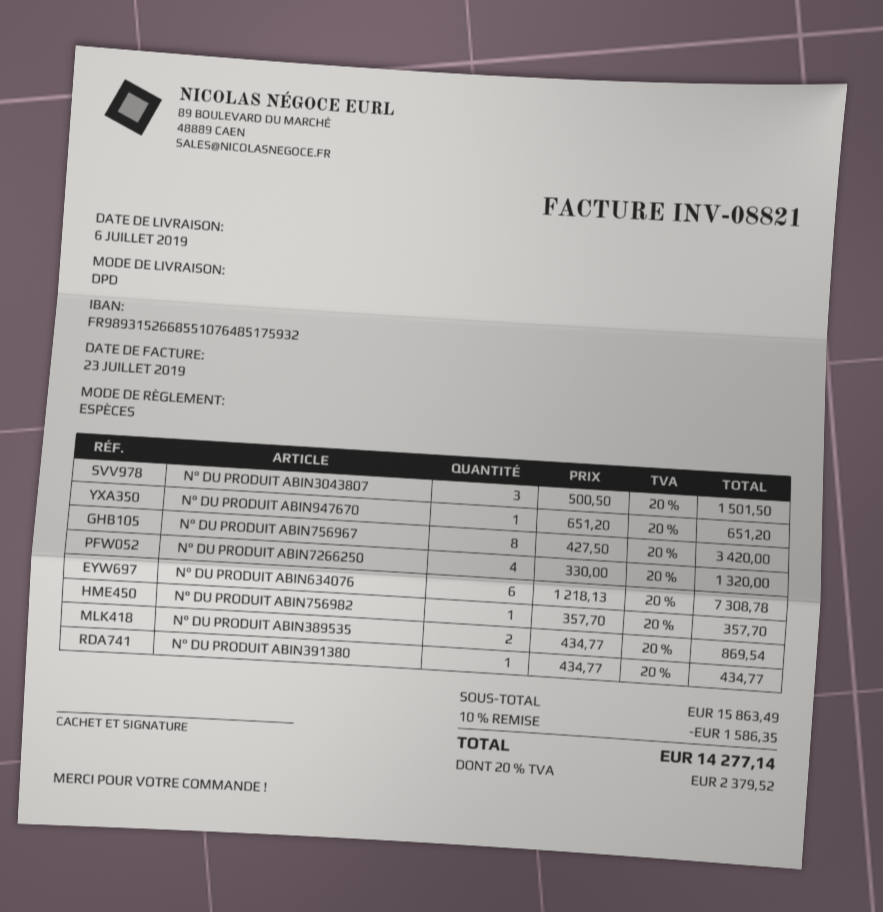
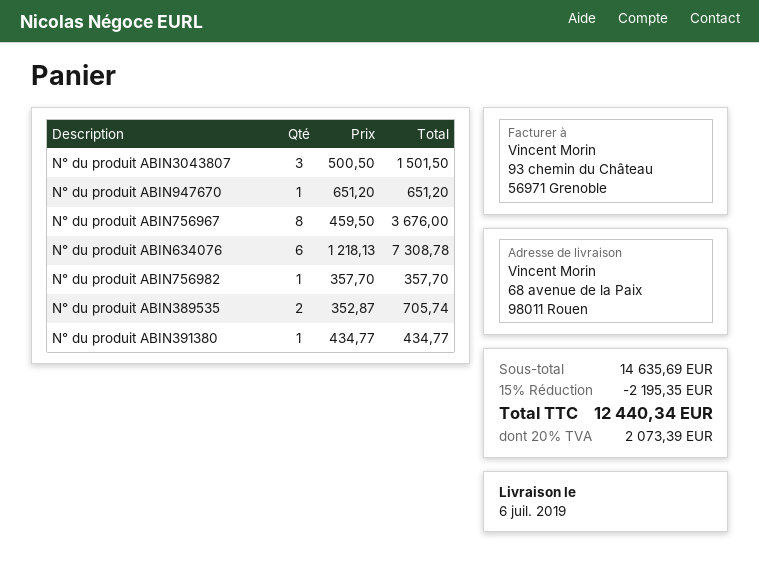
N° DU PRODUIT ABIN756967: 8 x 427.50 = 3420.00 -> 8 x 459.50 = 3676.00
N° DU PRODUIT ABIN7266250: 4 x 330.00 = 1320.00 -> none
N° DU PRODUIT ABIN389535: 2 x 434.77 = 869.54 -> 2 x 352.87 = 705.74
subtotal: 15863.49 -> 14635.69
discount: 10% = 1586.35 -> 15% = 2195.35
tax: 20% = 2379.52 -> 20% = 2073.39
total: 14277.14 -> 12440.34

